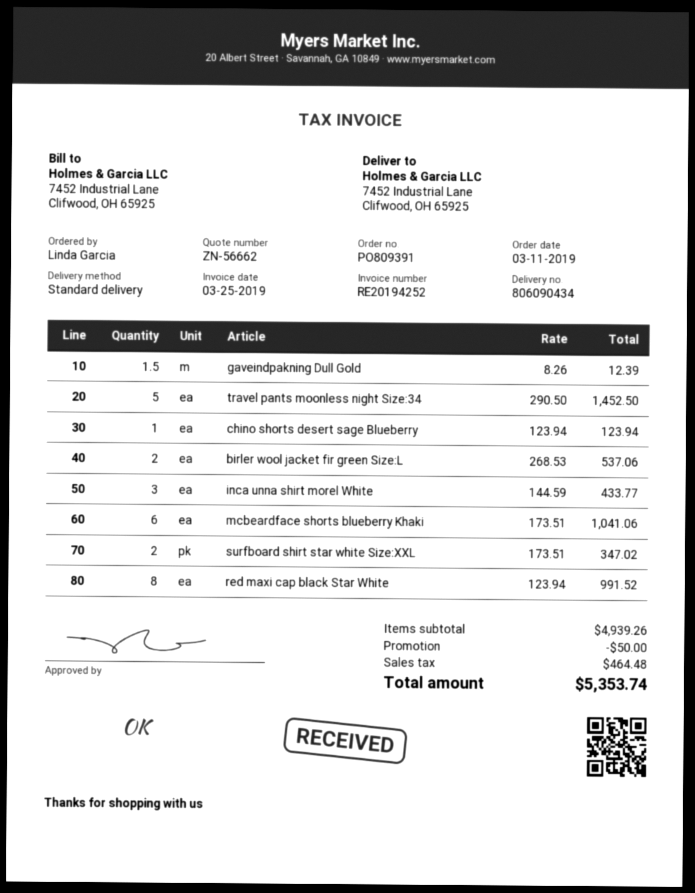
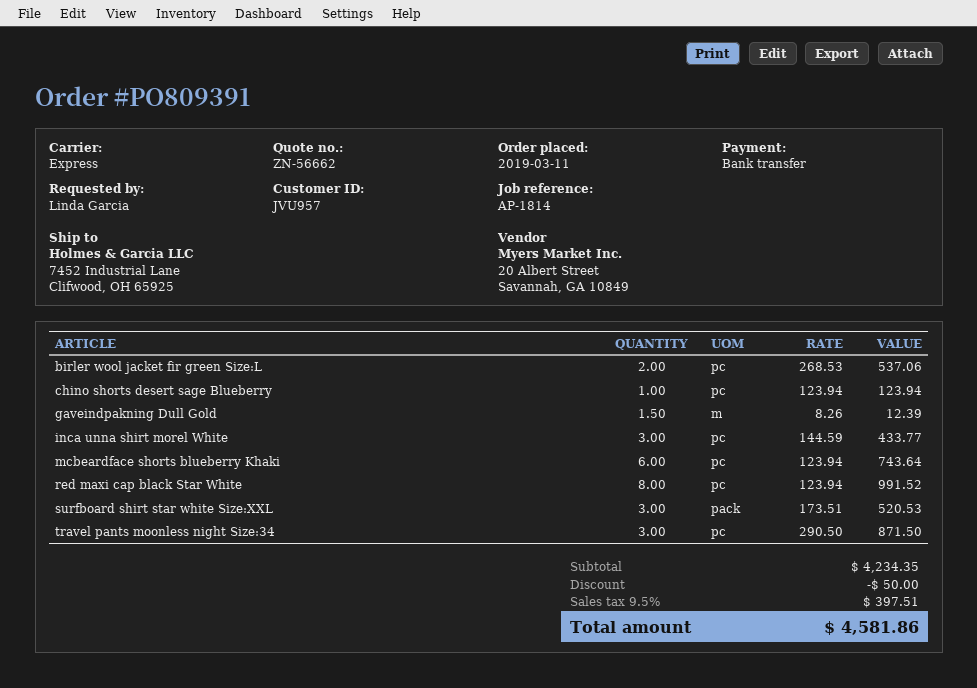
shipping method: standard -> express
travel pants moonless night Size:34: 5 x 290.50 = 1452.50 -> 3 x 290.50 = 871.50
mcbeardface shorts blueberry Khaki: 6 x 173.51 = 1041.06 -> 6 x 123.94 = 743.64
surfboard shirt star white Size:XXL: 2 x 173.51 = 347.02 -> 3 x 173.51 = 520.53
subtotal: 4939.26 -> 4234.35
tax: 464.48 -> 397.51
total: 5353.74 -> 4581.86

